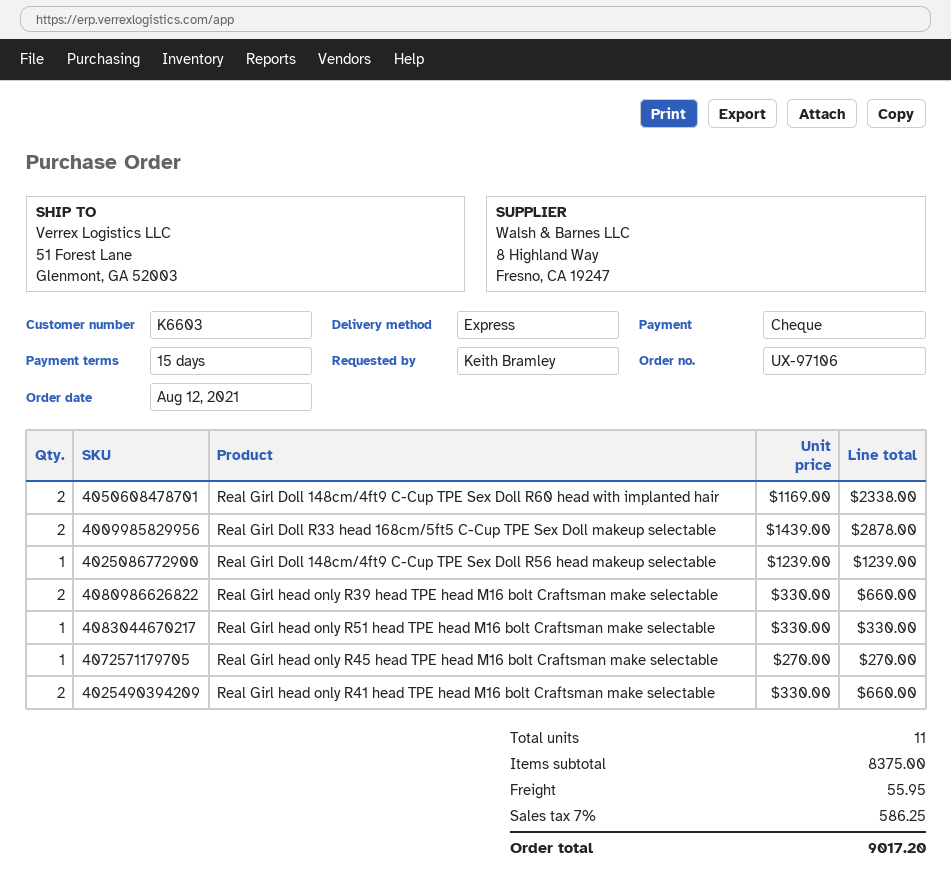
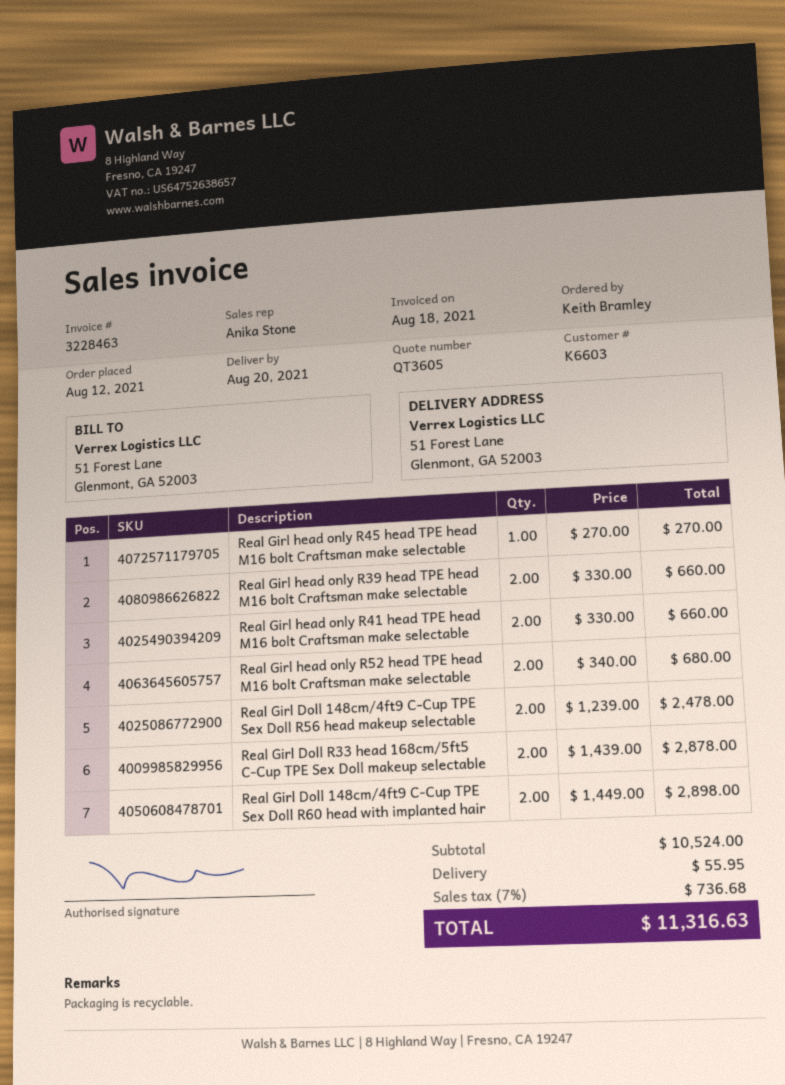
Real Girl Doll 148cm/4ft9 C-Cup TPE Sex Doll R60 head with implanted hair: 2 x 1169.00 = 2338.00 -> 2 x 1449.00 = 2898.00
Real Girl Doll 148cm/4ft9 C-Cup TPE Sex Doll R56 head makeup selectable: 1 x 1239.00 = 1239.00 -> 2 x 1239.00 = 2478.00
Real Girl head only R51 head TPE head M16 bolt Craftsman make selectable: 1 x 330.00 = 330.00 -> none
Real Girl head only R52 head TPE head M16 bolt Craftsman make selectable: none -> 2 x 340.00 = 680.00
subtotal: 8375.00 -> 10524.00
tax: 7% = 586.25 -> 7% = 736.68
total: 9017.20 -> 11316.63

